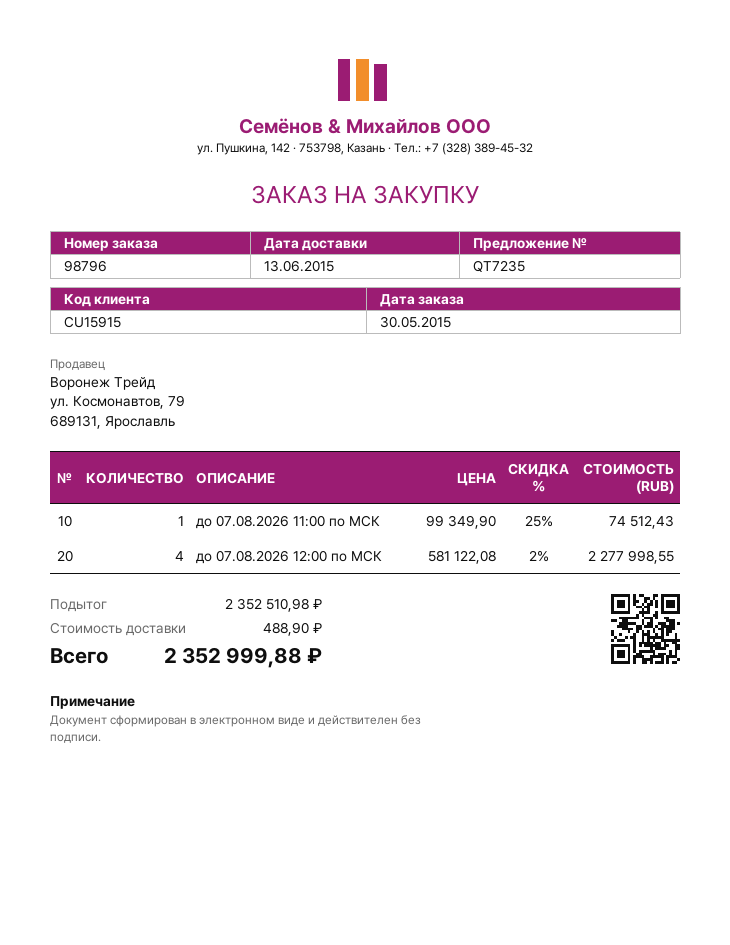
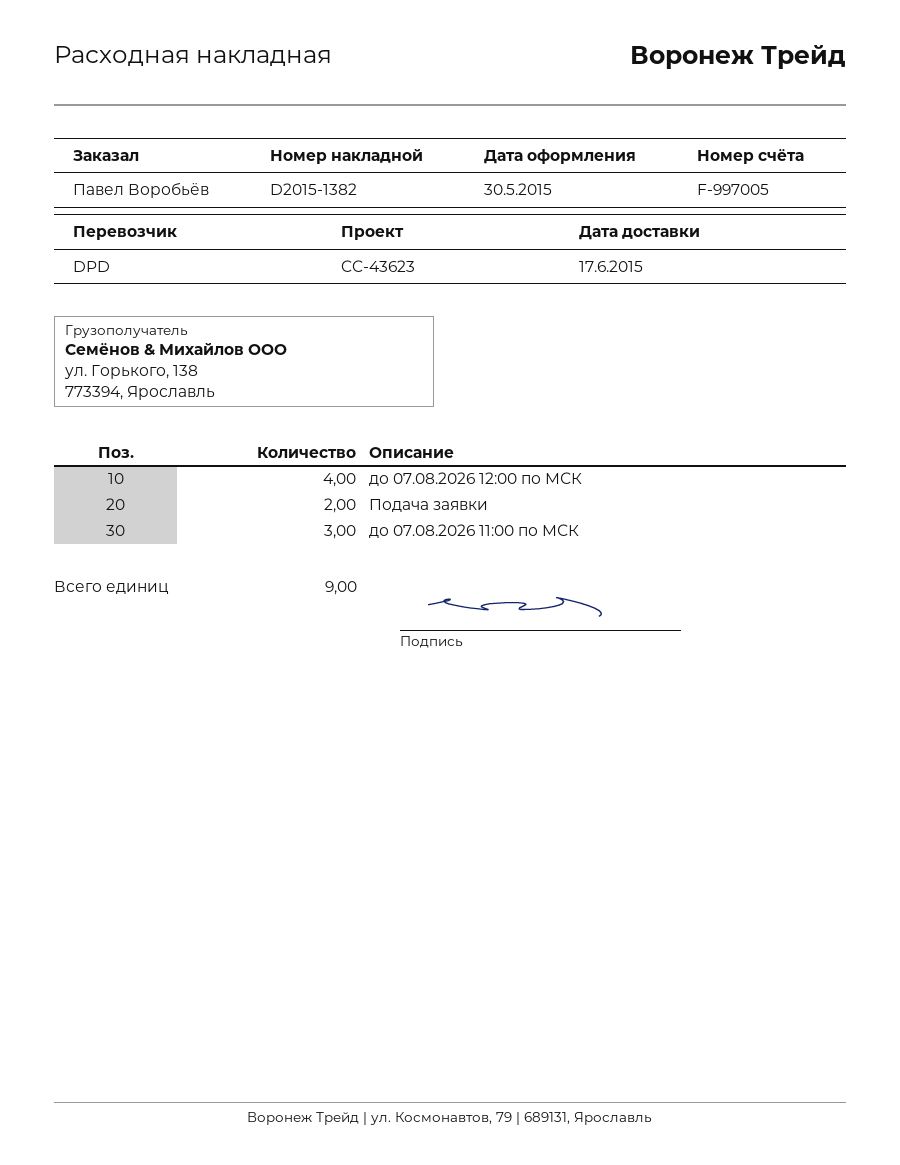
delivery date: 2015-06-13 -> 2015-06-17
до 07.08.2026 11:00 по МСК: 1 -> 3
Подача заявки: none -> 2

